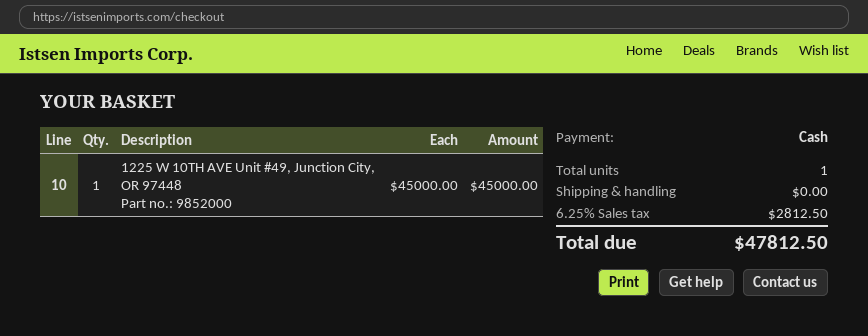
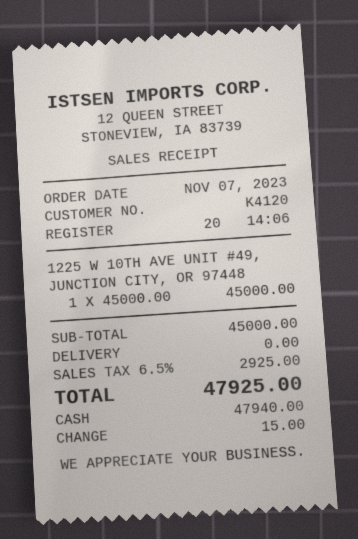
tax: 6.25% = 2812.50 -> 6.5% = 2925.00
total: 47812.50 -> 47925.00

